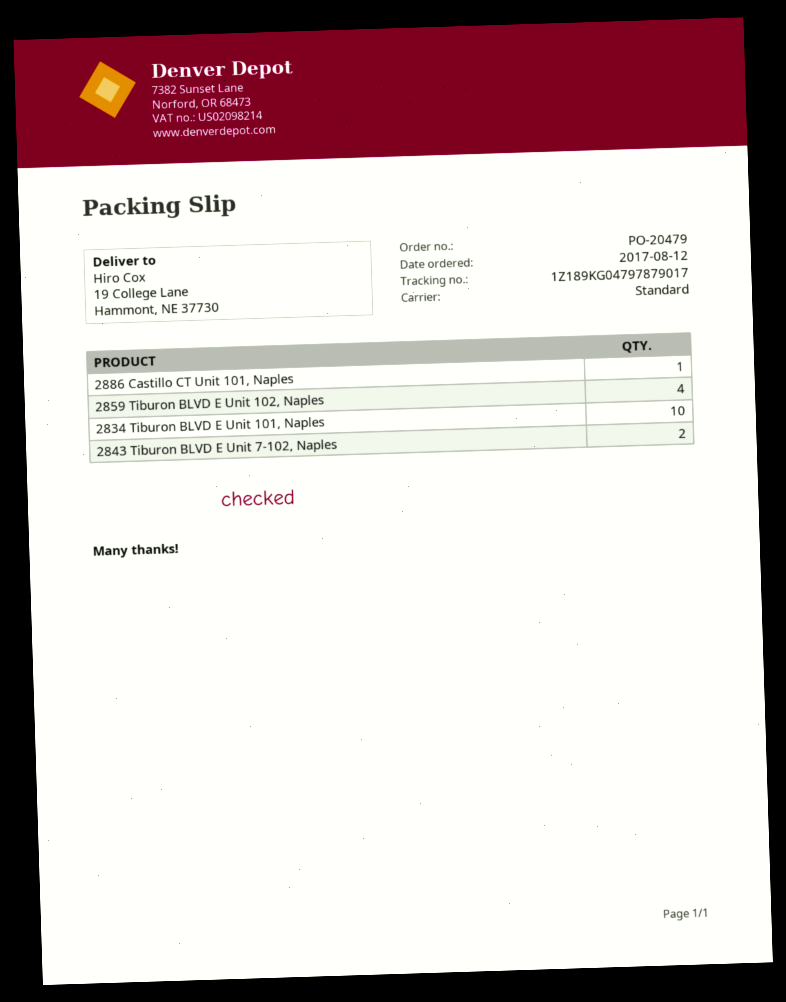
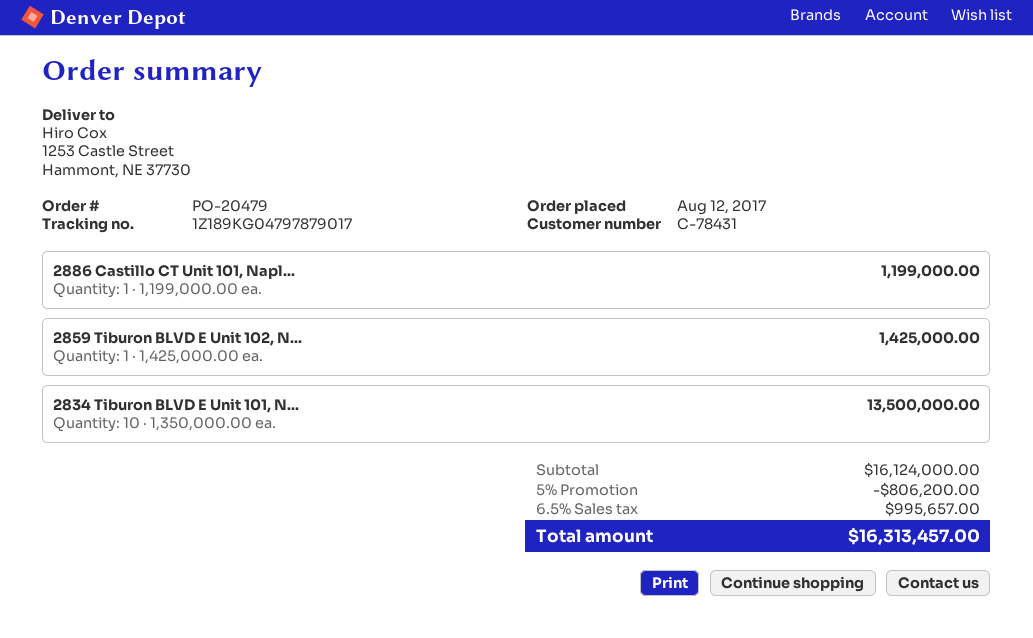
ship to: 19 College Lane, Hammont, NE 37730 -> 1253 Castle Street, Hammont, NE 37730
2859 Tiburon BLVD E Unit 102, Naples: 4 -> 1
2843 Tiburon BLVD E Unit 7-102, Naples: 2 -> none

